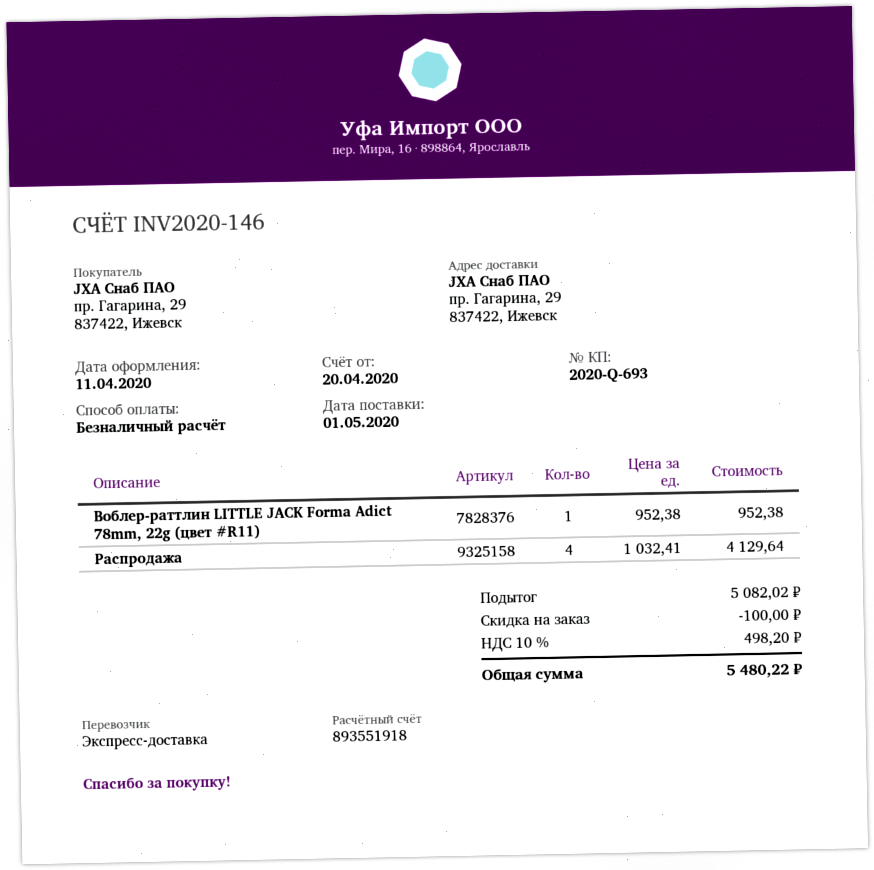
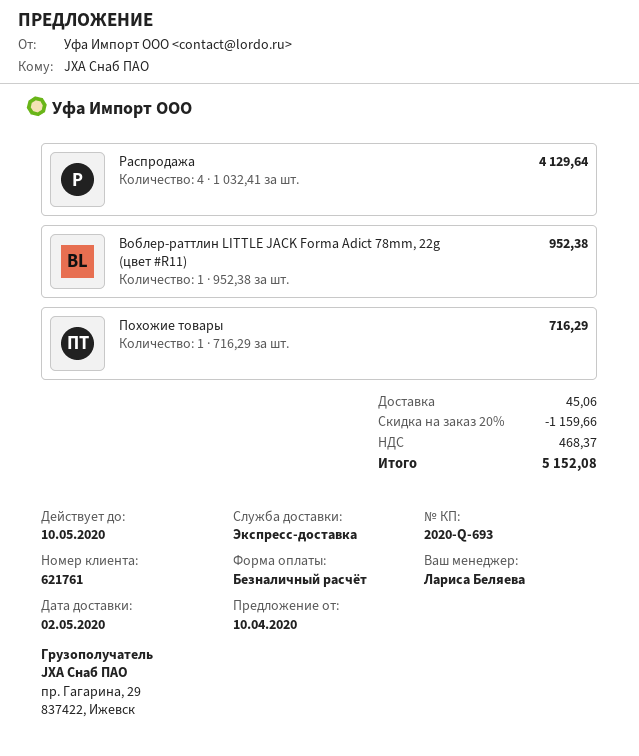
delivery date: 2020-05-01 -> 2020-05-02
Похожие товары: none -> 1 x 716.29 = 716.29
discount: 100.00 -> 1159.66
shipping: none -> 45.06
tax: 498.20 -> 468.37
total: 5480.22 -> 5152.08

